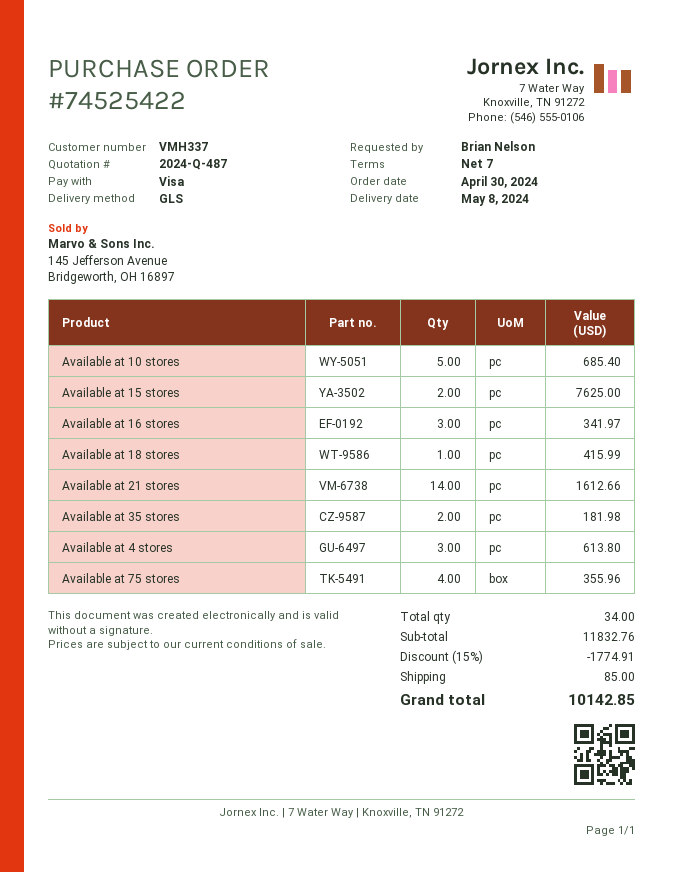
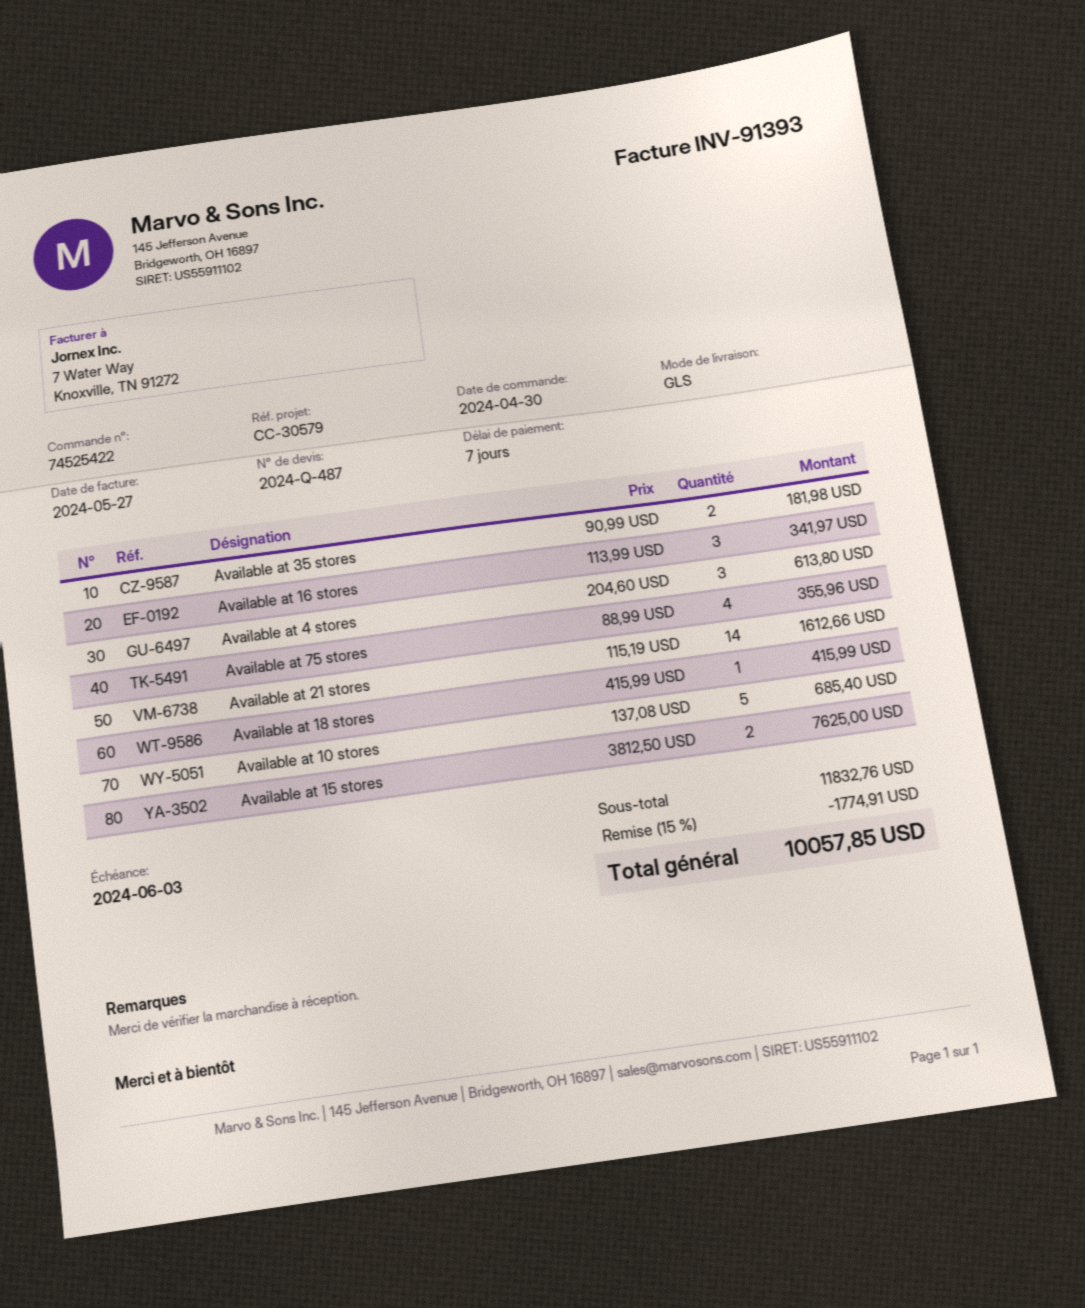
shipping: 85.00 -> none
total: 10142.85 -> 10057.85

